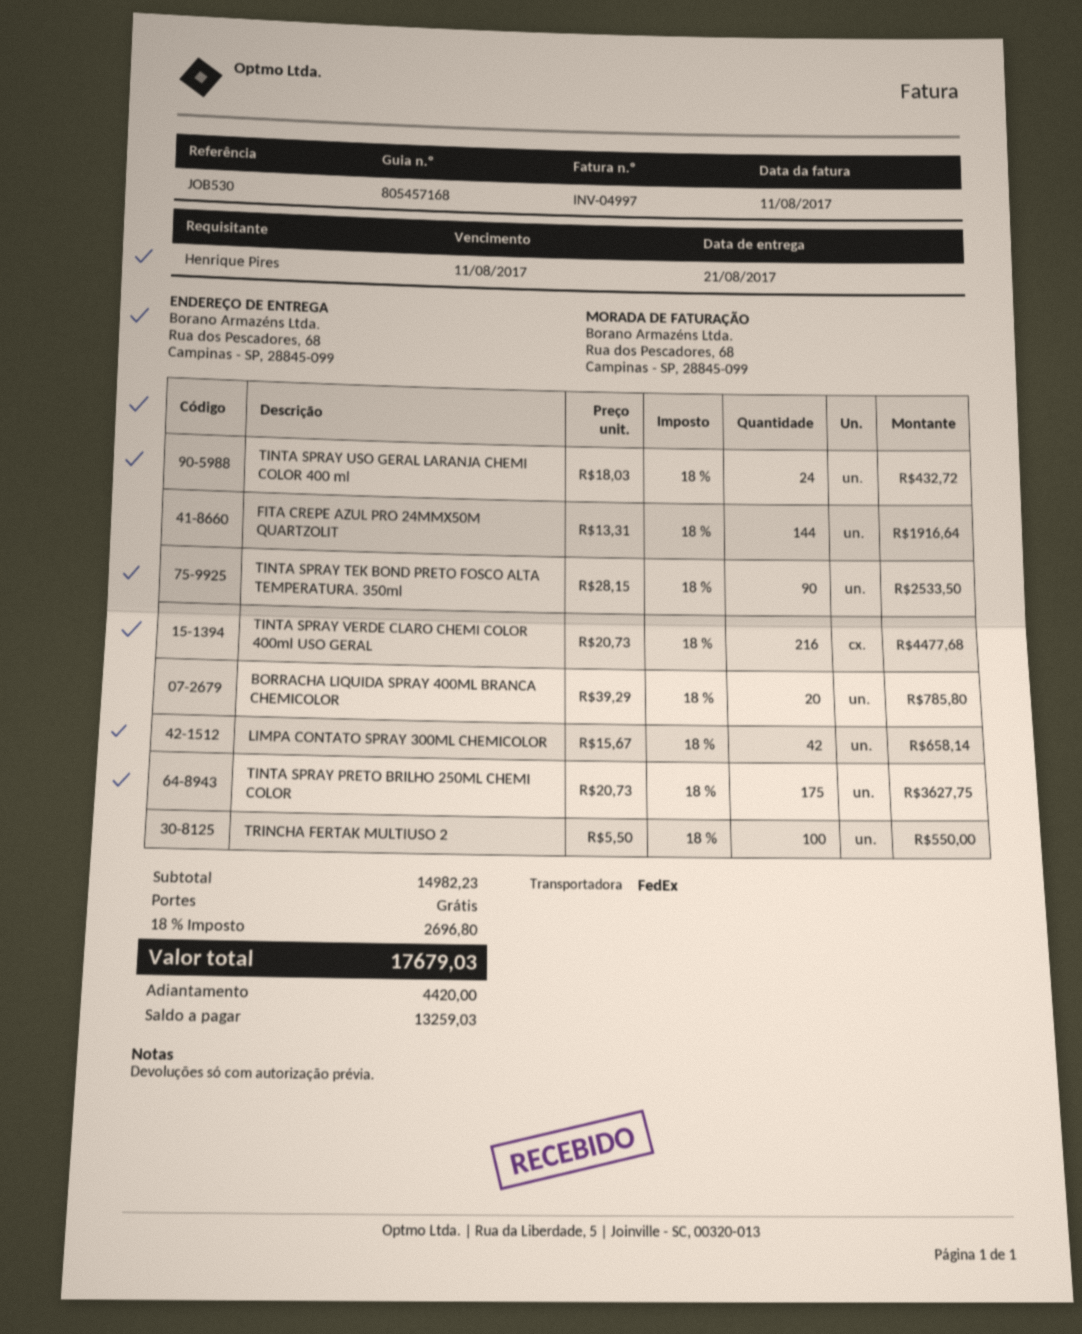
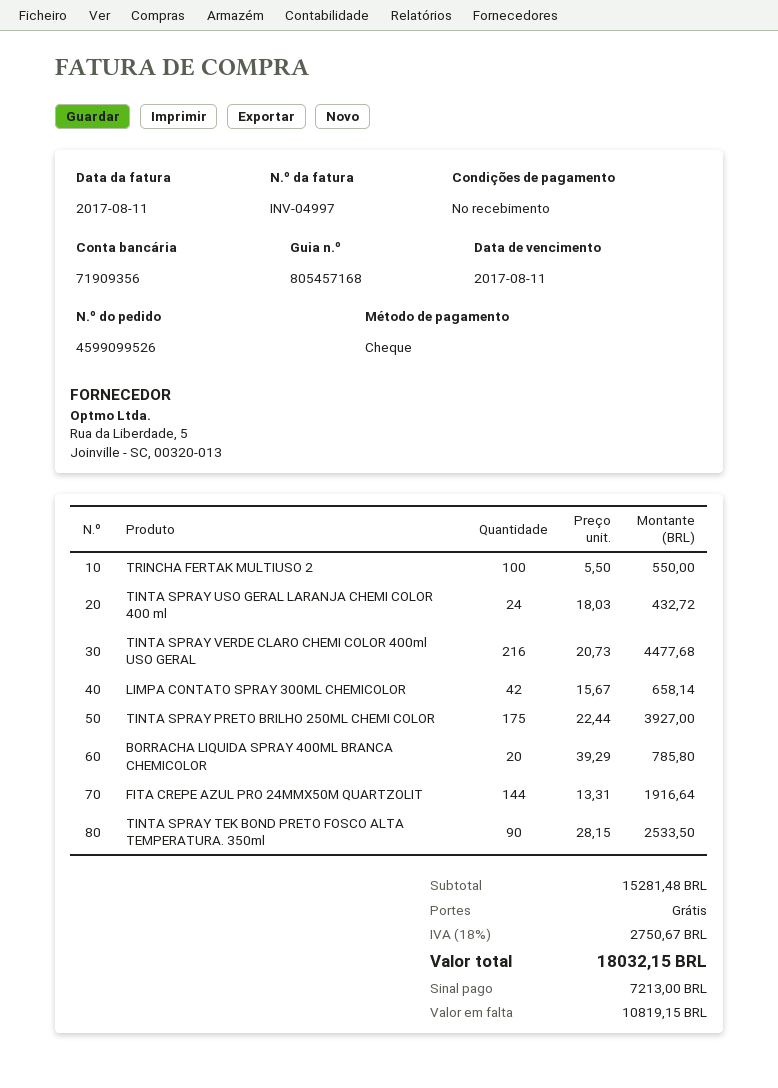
TINTA SPRAY PRETO BRILHO 250ML CHEMI COLOR: 175 x 20.73 = 3627.75 -> 175 x 22.44 = 3927.00
subtotal: 14982.23 -> 15281.48
tax: 18% = 2696.80 -> 18% = 2750.67
total: 17679.03 -> 18032.15
deposit: 4420.00 -> 7213.00
balance: 13259.03 -> 10819.15

